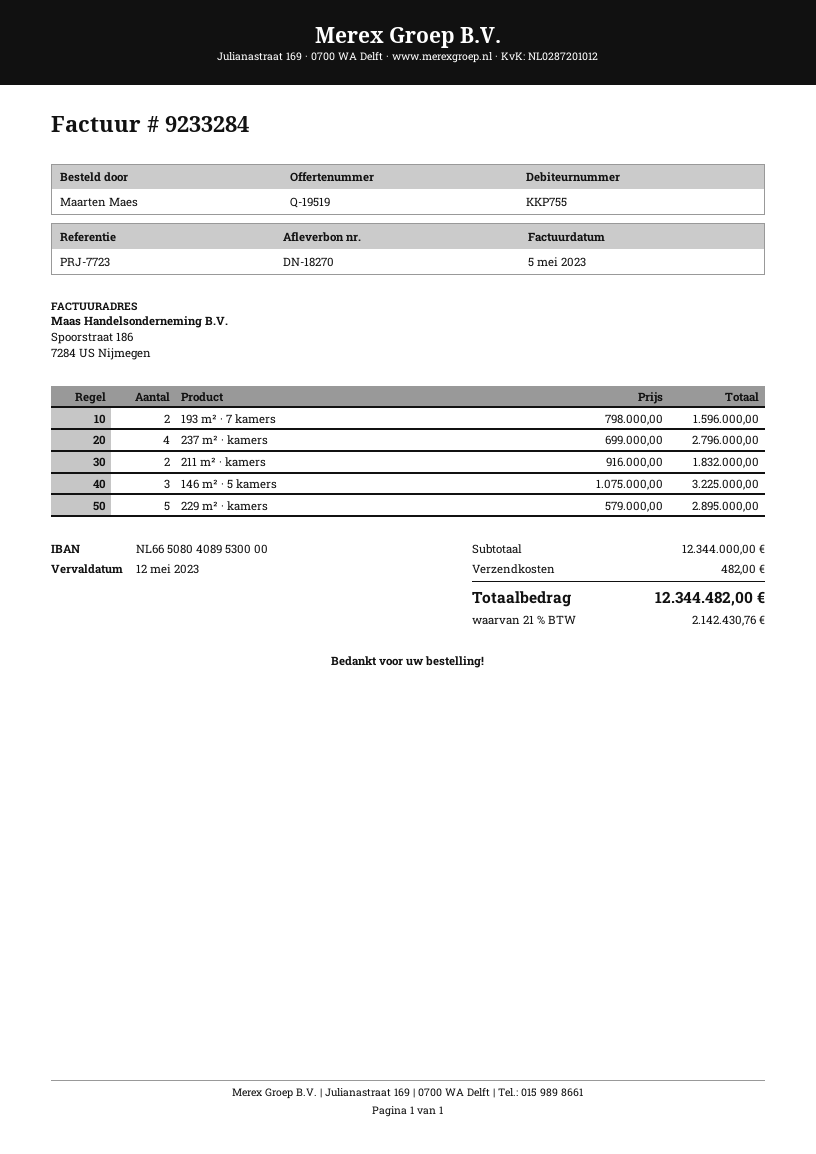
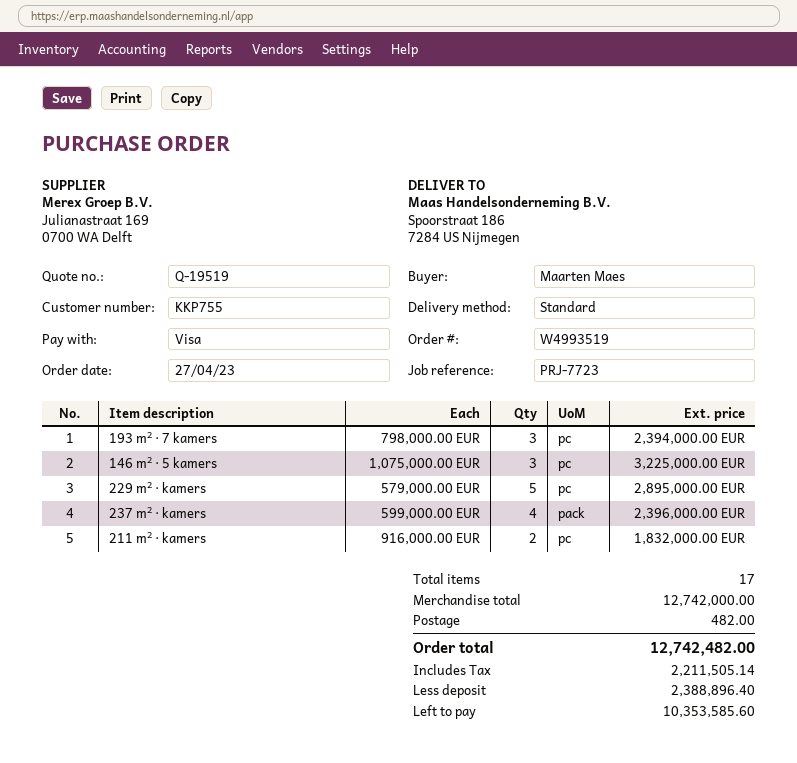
193 m² · 7 kamers: 2 x 798000.00 = 1596000.00 -> 3 x 798000.00 = 2394000.00
237 m² · kamers: 4 x 699000.00 = 2796000.00 -> 4 x 599000.00 = 2396000.00
subtotal: 12344000.00 -> 12742000.00
tax: 2142430.76 -> 2211505.14
total: 12344482.00 -> 12742482.00

